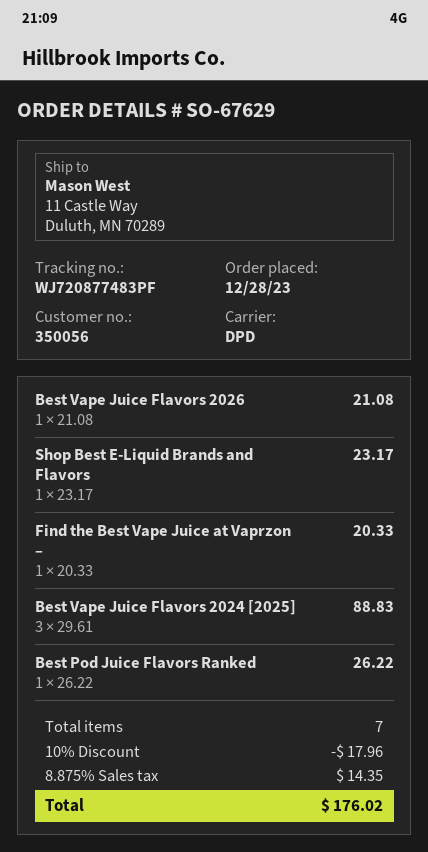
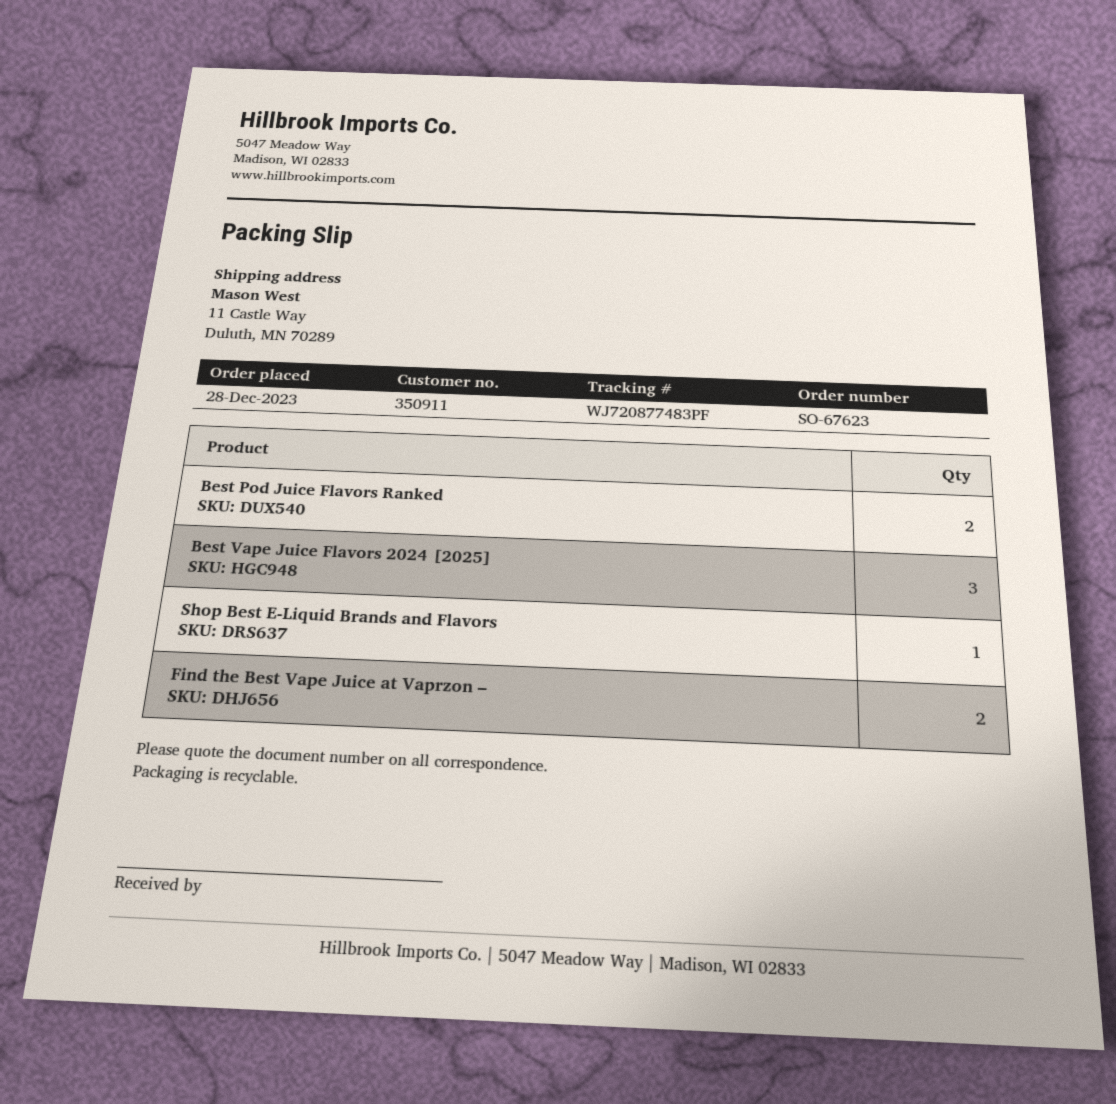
order number: SO-67629 -> SO-67623
customer number: 350056 -> 350911
Best Vape Juice Flavors 2026: 1 -> none
Find the Best Vape Juice at Vaprzon –: 1 -> 2
Best Pod Juice Flavors Ranked: 1 -> 2

